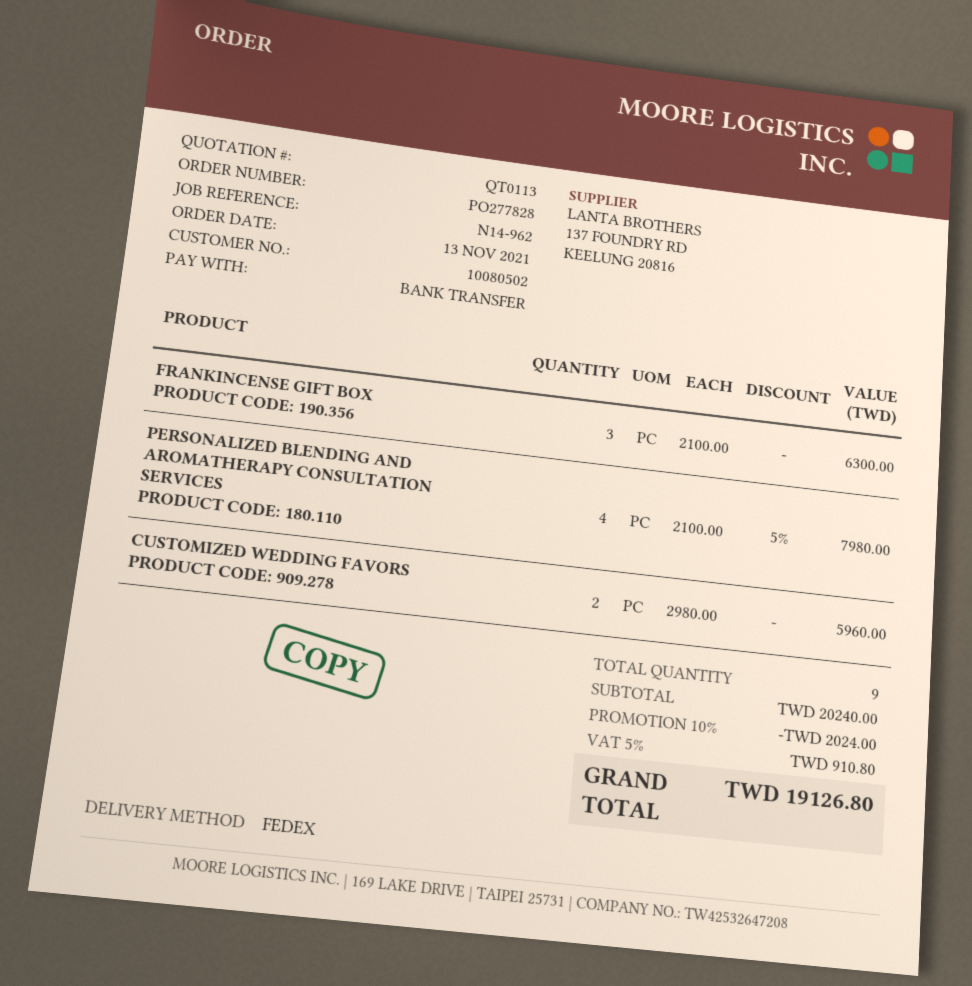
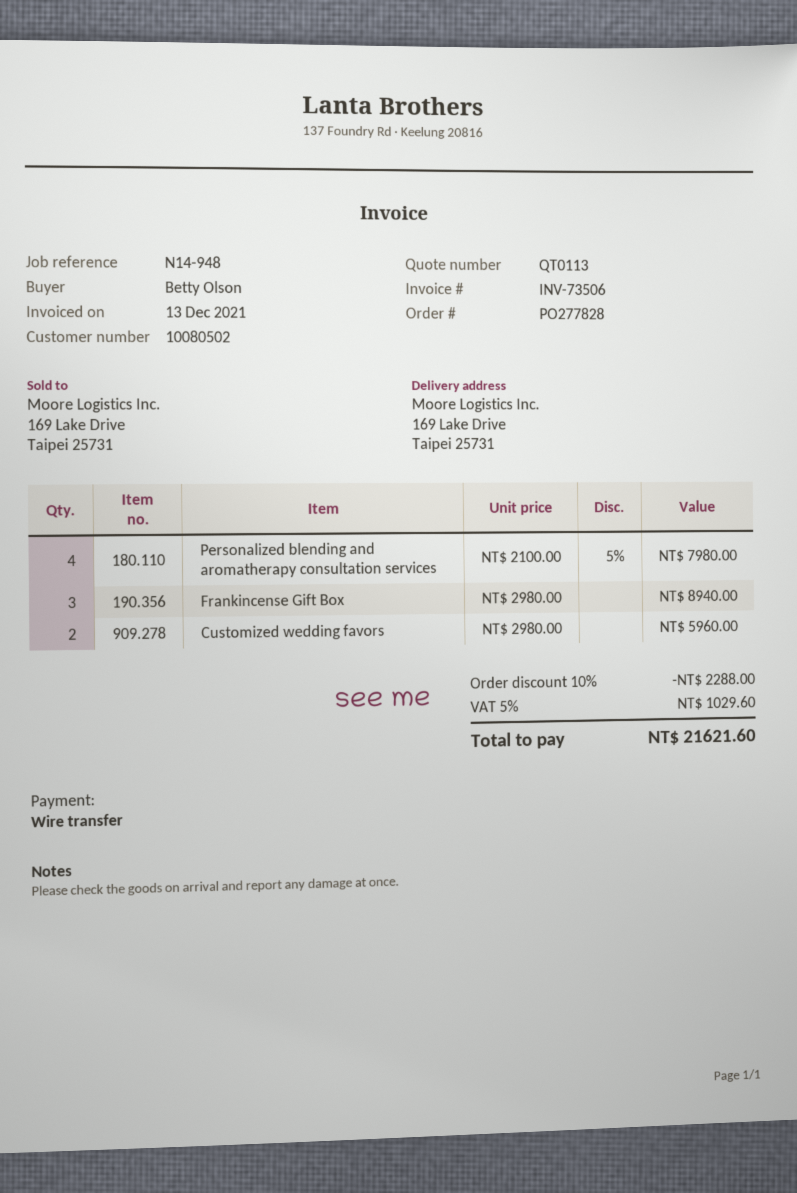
reference: N14-962 -> N14-948
FRANKINCENSE GIFT BOX: 3 x 2100.00 = 6300.00 -> 3 x 2980.00 = 8940.00
discount: 10% = 2024.00 -> 10% = 2288.00
tax: 5% = 910.80 -> 5% = 1029.60
total: 19126.80 -> 21621.60

